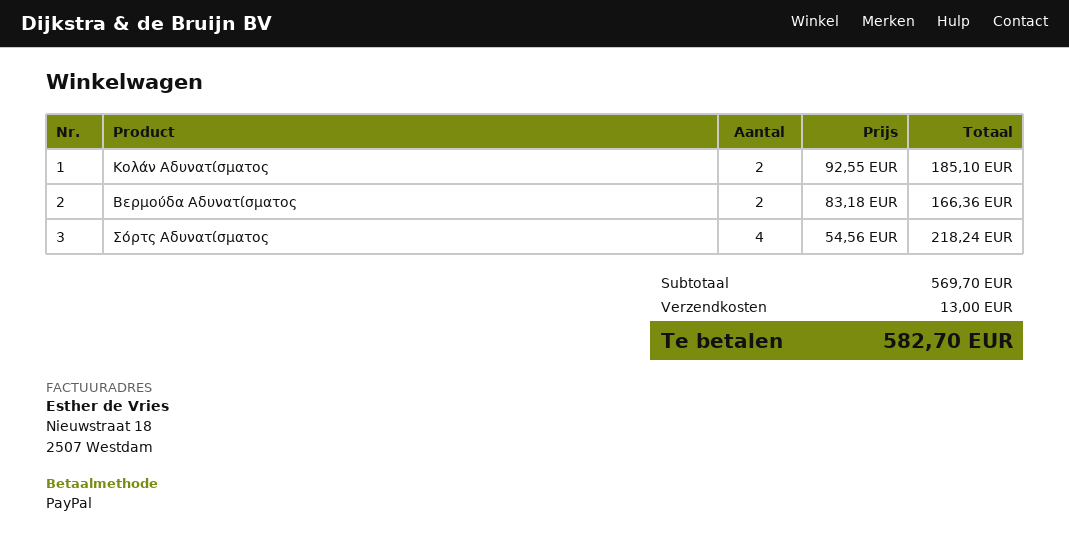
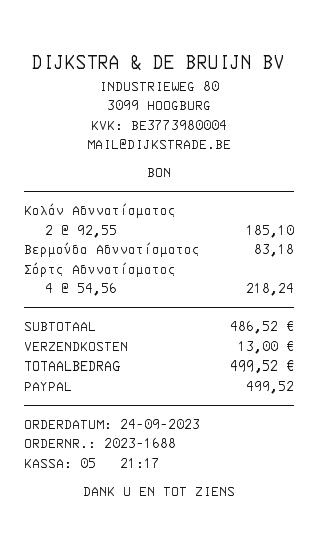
Βερμούδα Αδυνατίσματος: 2 x 83.18 = 166.36 -> 1 x 83.18 = 83.18
subtotal: 569.70 -> 486.52
total: 582.70 -> 499.52

